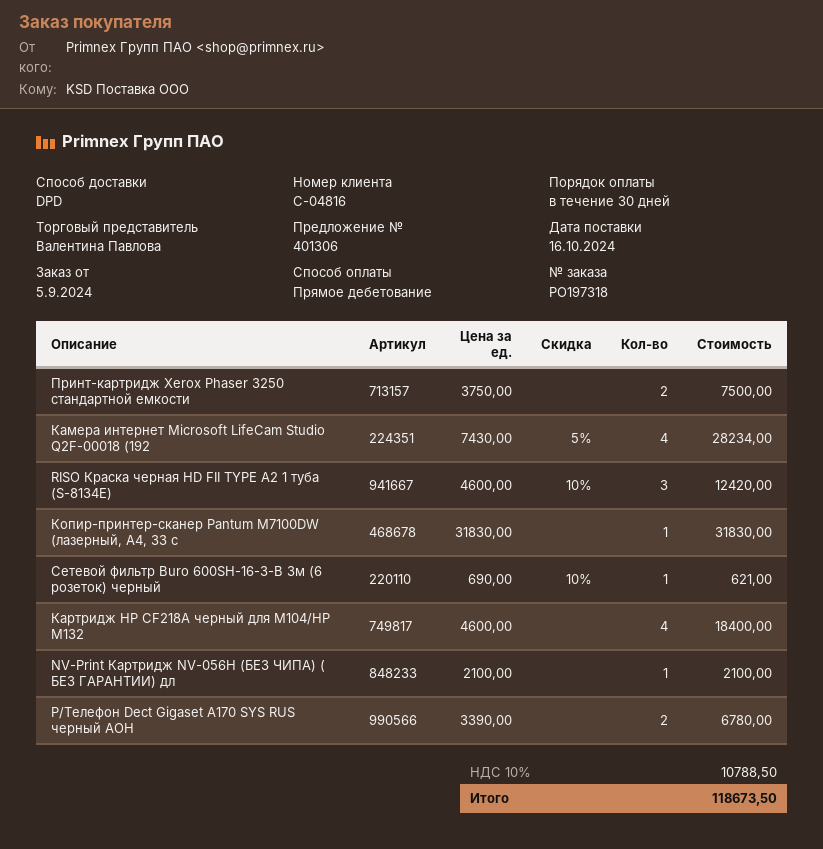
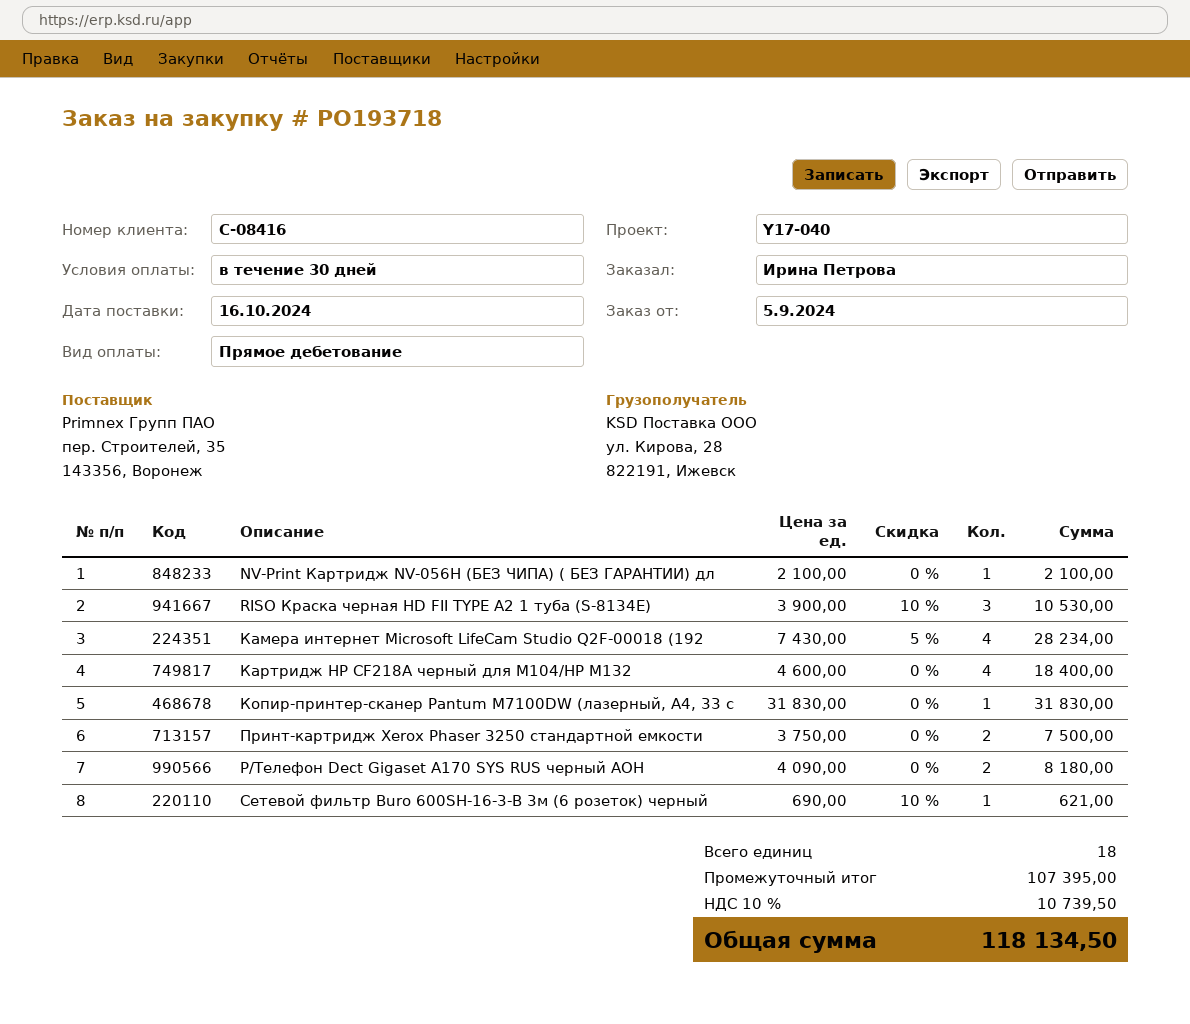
order number: PO197318 -> PO193718
customer number: C-04816 -> C-08416
RISO Краска черная HD FII TYPE A2 1 туба (S-8134E): 3 x 4600.00 - 10% = 12420.00 -> 3 x 3900.00 - 10% = 10530.00
Р/Телефон Dect Gigaset A170 SYS RUS черный АОН: 2 x 3390.00 = 6780.00 -> 2 x 4090.00 = 8180.00
tax: 10% = 10788.50 -> 10% = 10739.50
total: 118673.50 -> 118134.50

